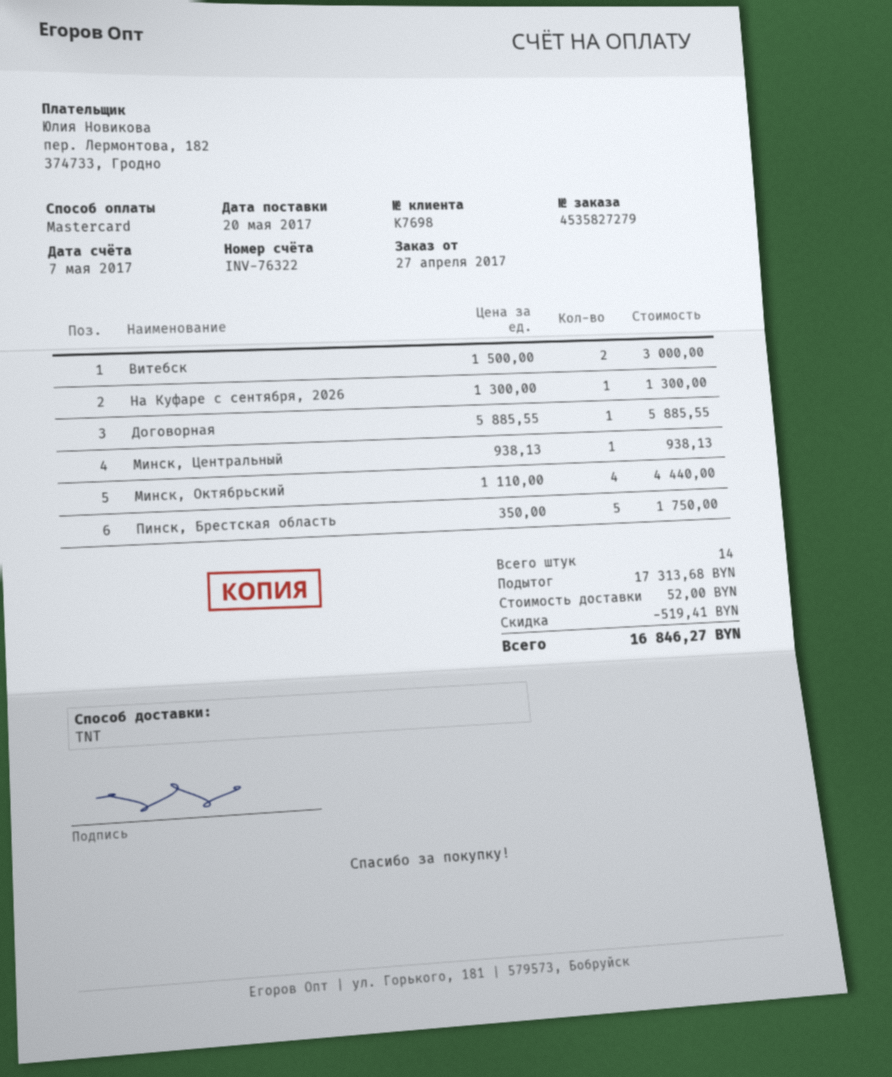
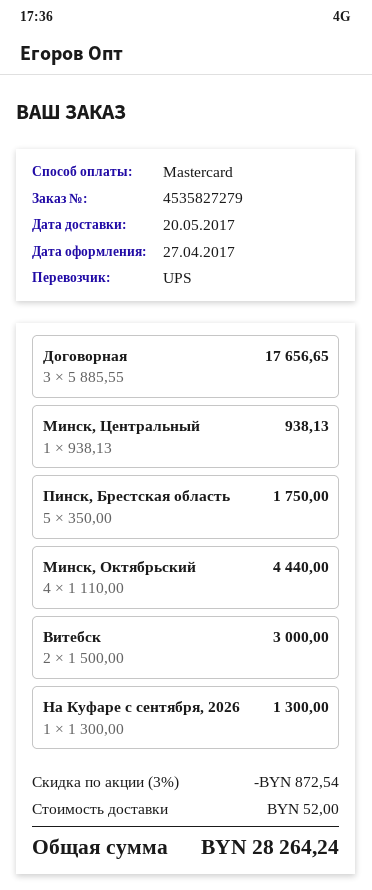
shipping method: TNT -> UPS
Договорная: 1 x 5885.55 = 5885.55 -> 3 x 5885.55 = 17656.65
discount: 519.41 -> 872.54
total: 16846.27 -> 28264.24

